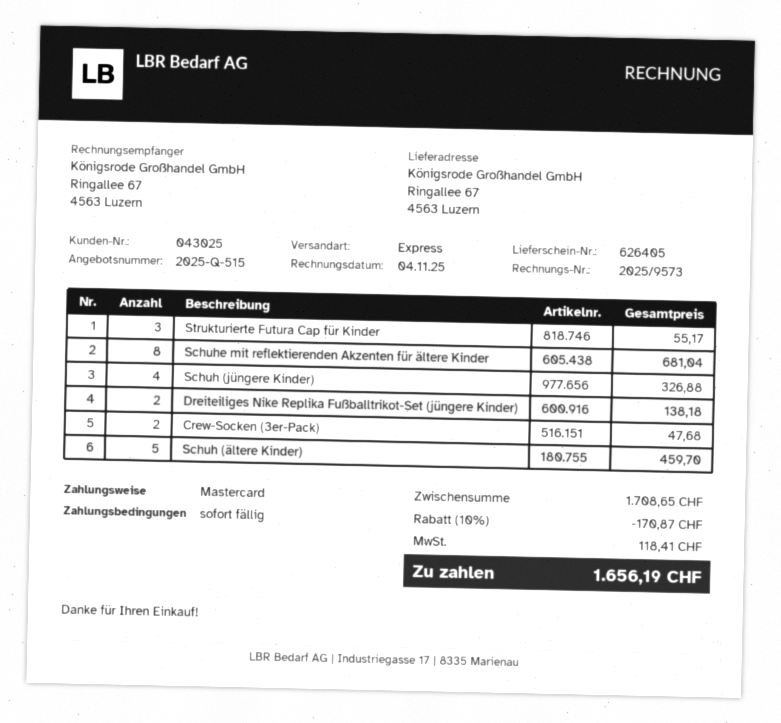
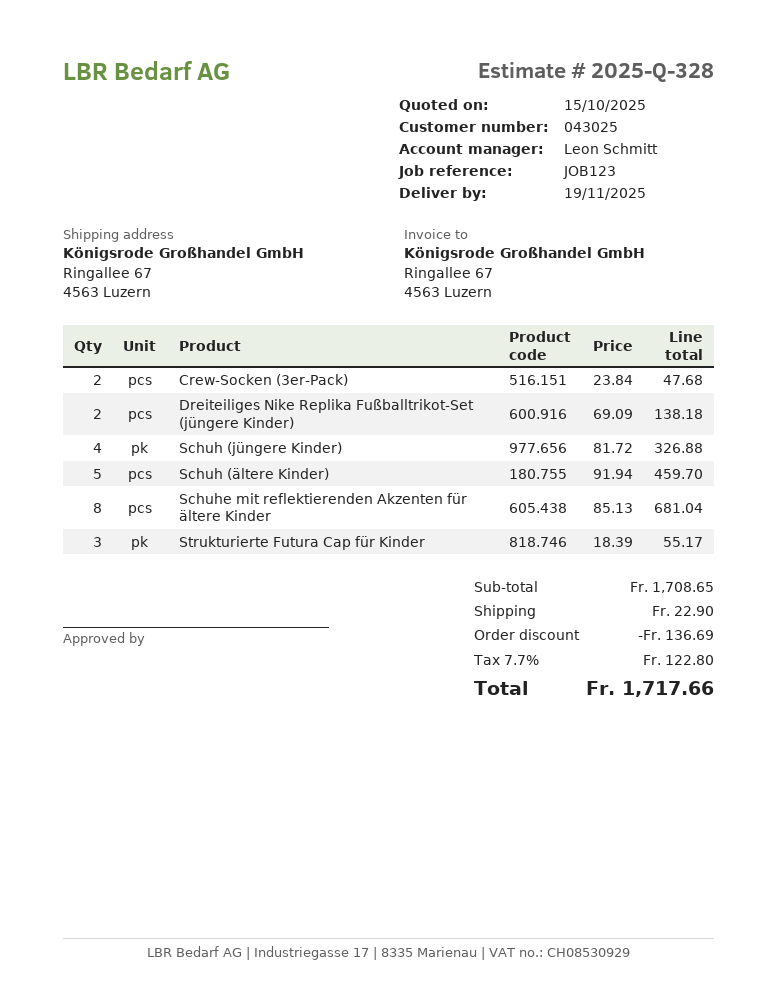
quote number: 2025-Q-515 -> 2025-Q-328
discount: 170.87 -> 136.69
shipping: none -> 22.90
tax: 118.41 -> 122.80
total: 1656.19 -> 1717.66

